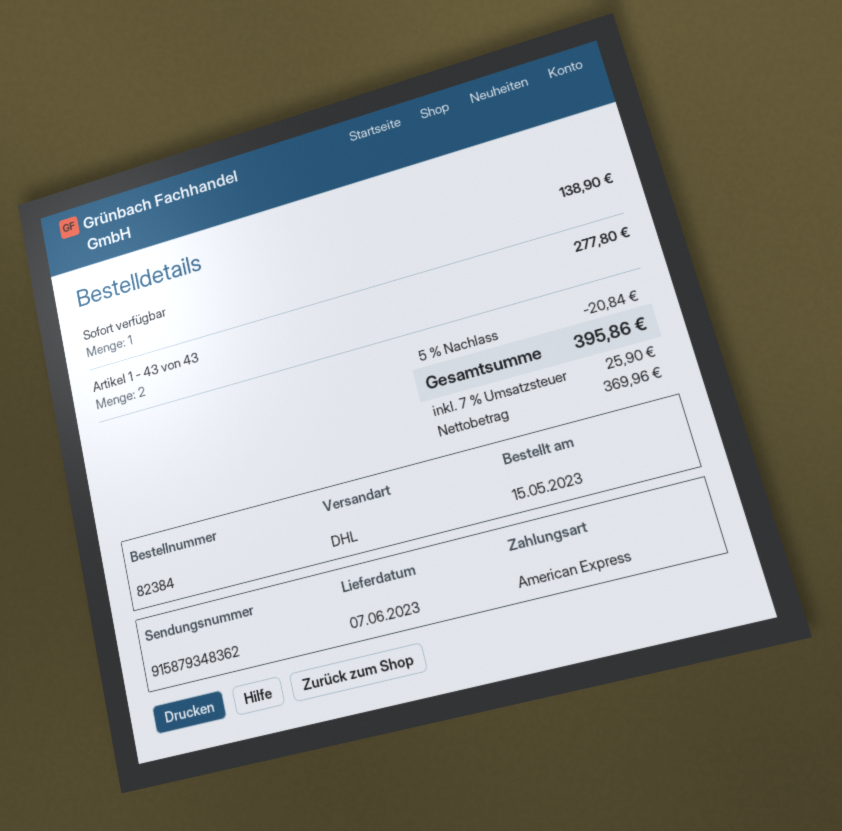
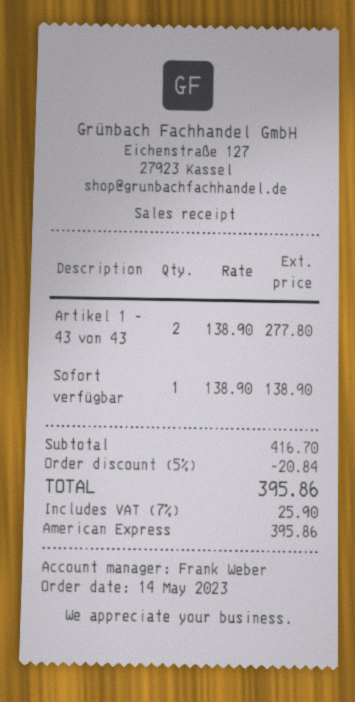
order date: 2023-05-15 -> 2023-05-14

